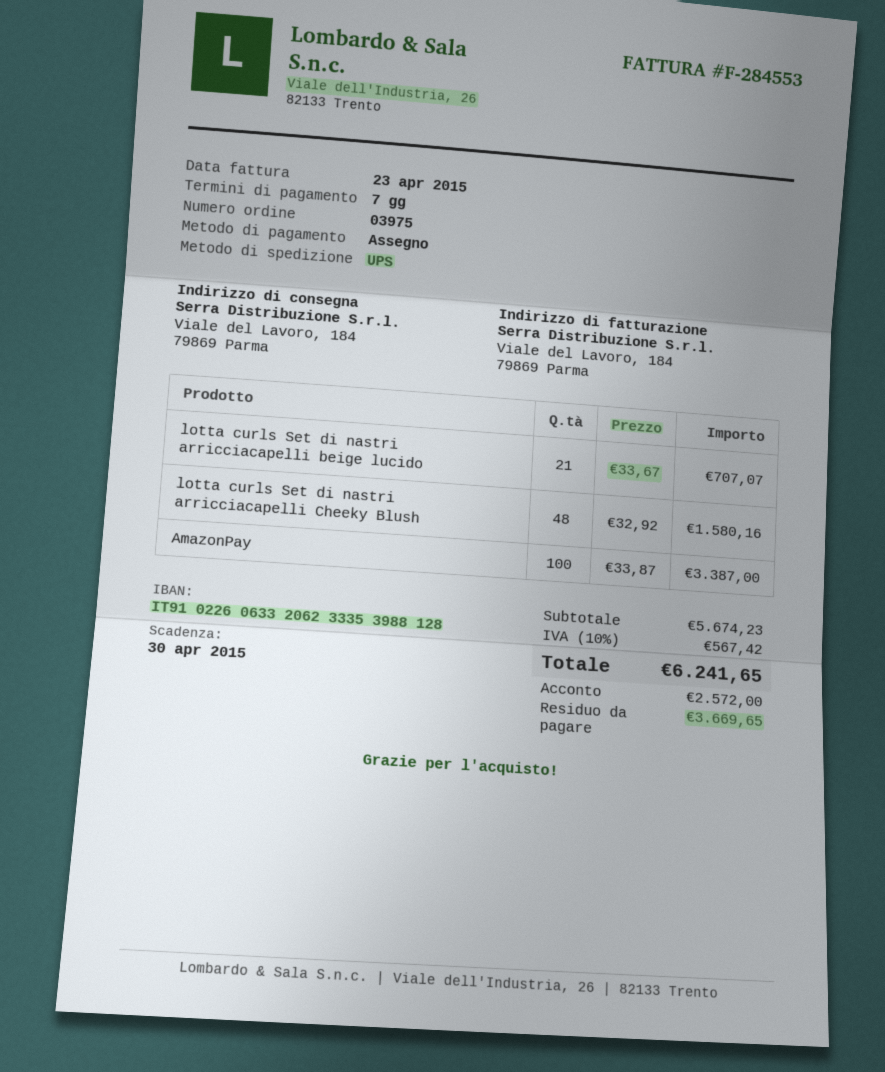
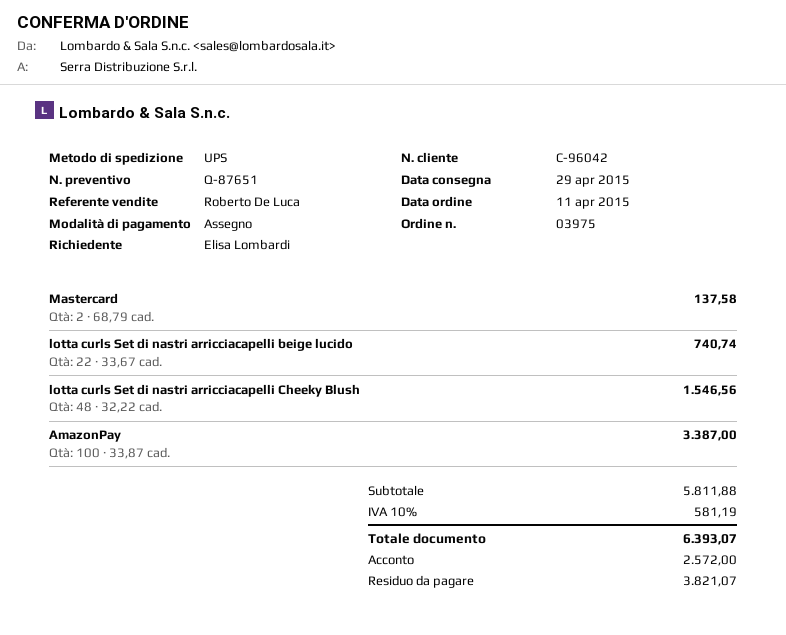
lotta curls Set di nastri arricciacapelli beige lucido: 21 x 33.67 = 707.07 -> 22 x 33.67 = 740.74
lotta curls Set di nastri arricciacapelli Cheeky Blush: 48 x 32.92 = 1580.16 -> 48 x 32.22 = 1546.56
Mastercard: none -> 2 x 68.79 = 137.58
subtotal: 5674.23 -> 5811.88
tax: 10% = 567.42 -> 10% = 581.19
total: 6241.65 -> 6393.07
balance: 3669.65 -> 3821.07

